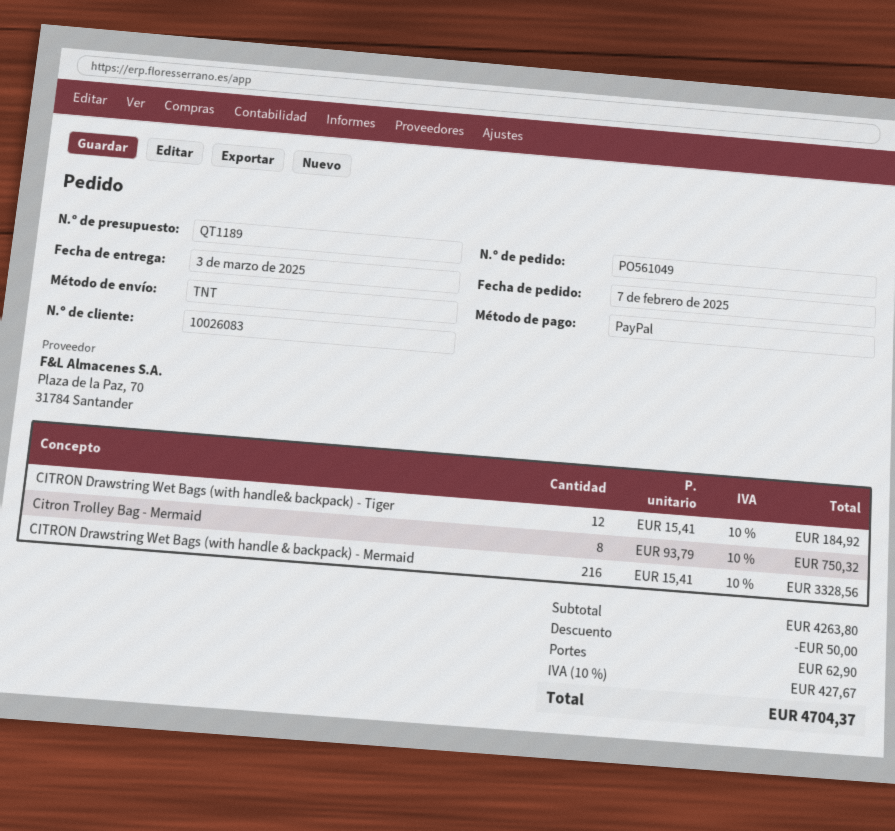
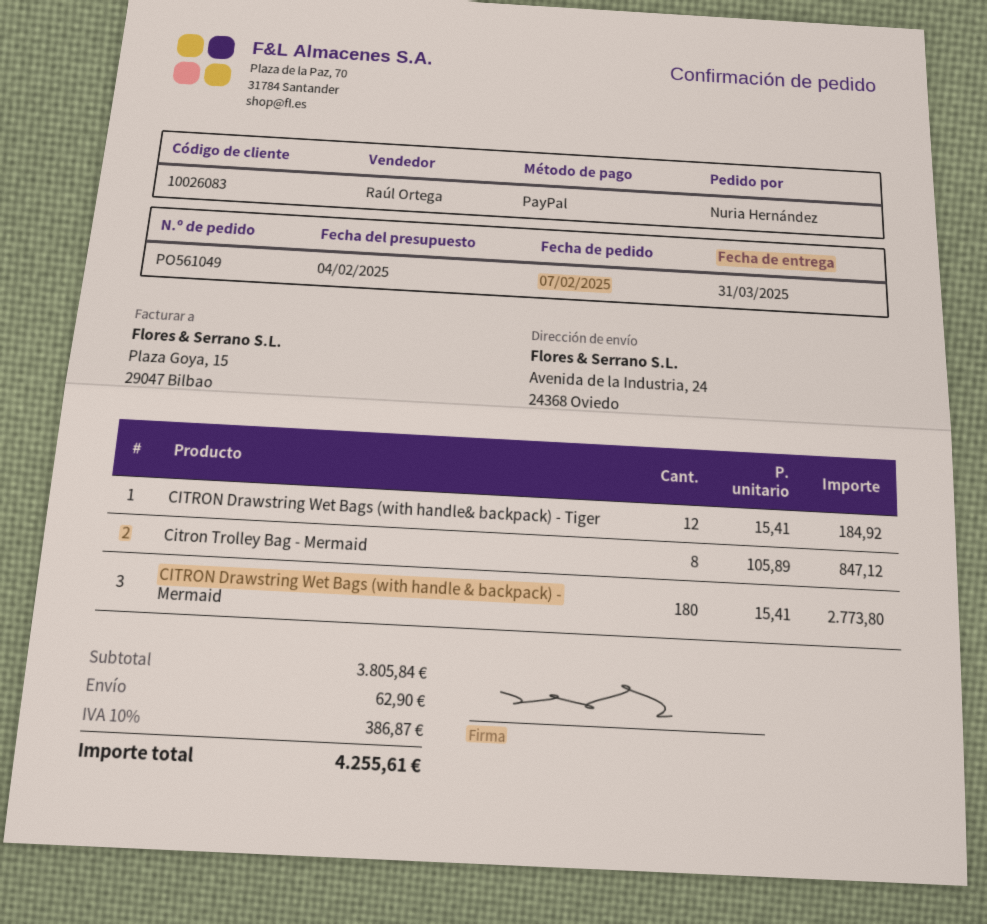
delivery date: 2025-03-03 -> 2025-03-31
Citron Trolley Bag - Mermaid: 8 x 93.79 = 750.32 -> 8 x 105.89 = 847.12
CITRON Drawstring Wet Bags (with handle & backpack) - Mermaid: 216 x 15.41 = 3328.56 -> 180 x 15.41 = 2773.80
subtotal: 4263.80 -> 3805.84
discount: 50.00 -> none
tax: 10% = 427.67 -> 10% = 386.87
total: 4704.37 -> 4255.61

